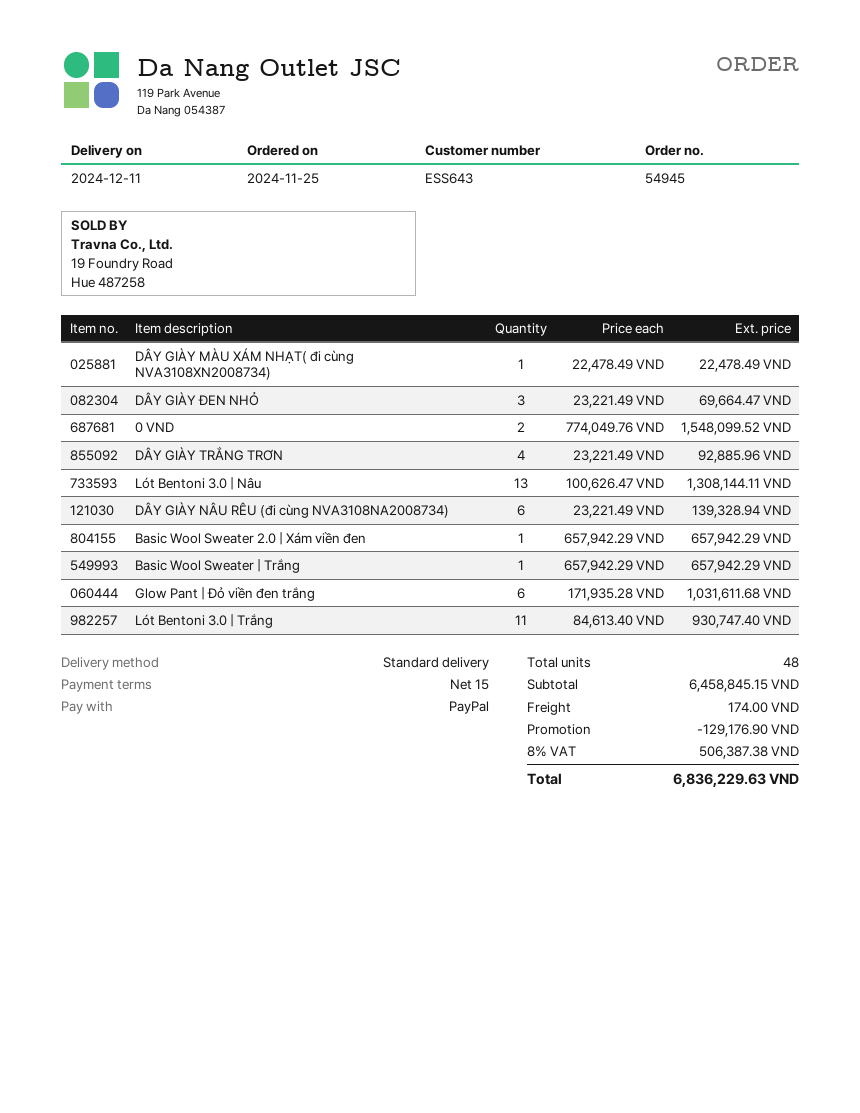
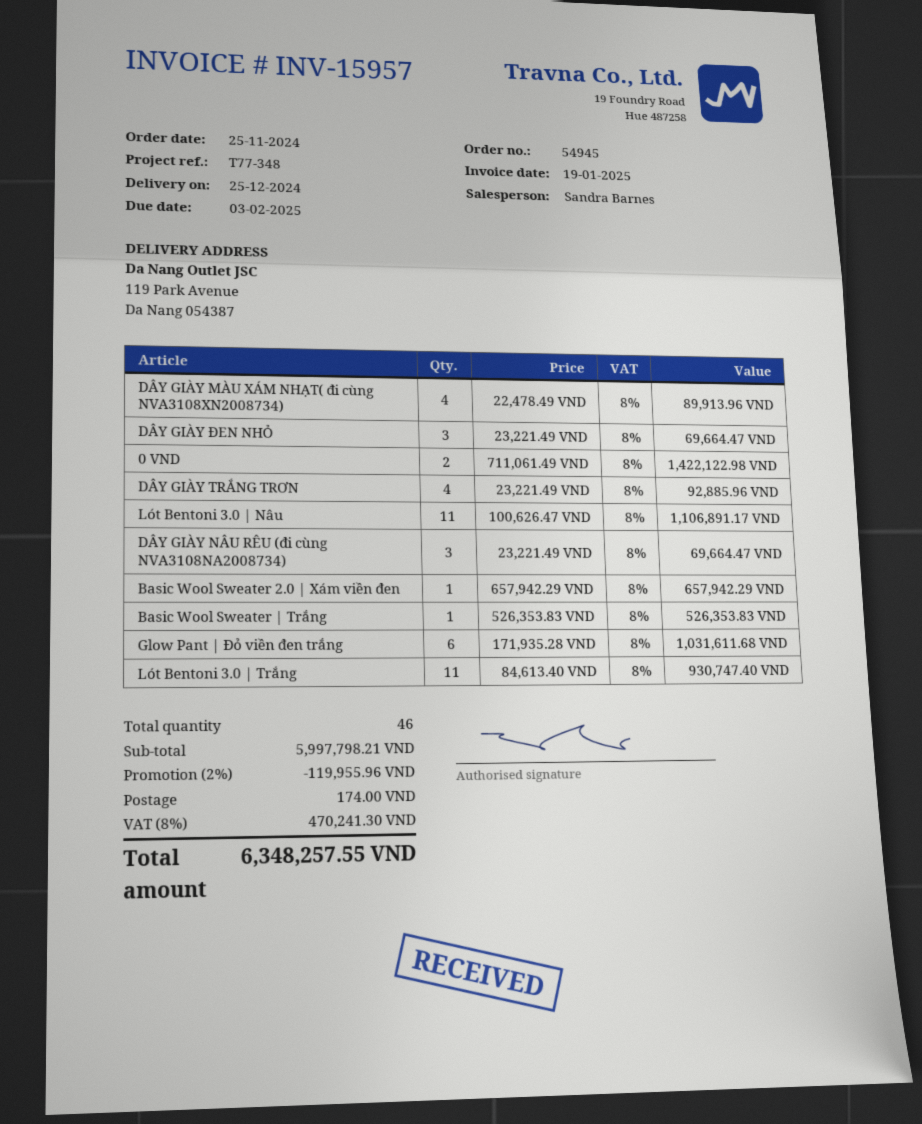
delivery date: 2024-12-11 -> 2024-12-25
DÂY GIÀY MÀU XÁM NHẠT( đi cùng NVA3108XN2008734): 1 x 22478.49 = 22478.49 -> 4 x 22478.49 = 89913.96
0 VND: 2 x 774049.76 = 1548099.52 -> 2 x 711061.49 = 1422122.98
Lót Bentoni 3.0 | Nâu: 13 x 100626.47 = 1308144.11 -> 11 x 100626.47 = 1106891.17
DÂY GIÀY NÂU RÊU (đi cùng NVA3108NA2008734): 6 x 23221.49 = 139328.94 -> 3 x 23221.49 = 69664.47
Basic Wool Sweater | Trắng: 1 x 657942.29 = 657942.29 -> 1 x 526353.83 = 526353.83
total quantity: 48 -> 46
subtotal: 6458845.15 -> 5997798.21
discount: 129176.90 -> 119955.96
tax: 8% = 506387.38 -> 8% = 470241.30
total: 6836229.63 -> 6348257.55

